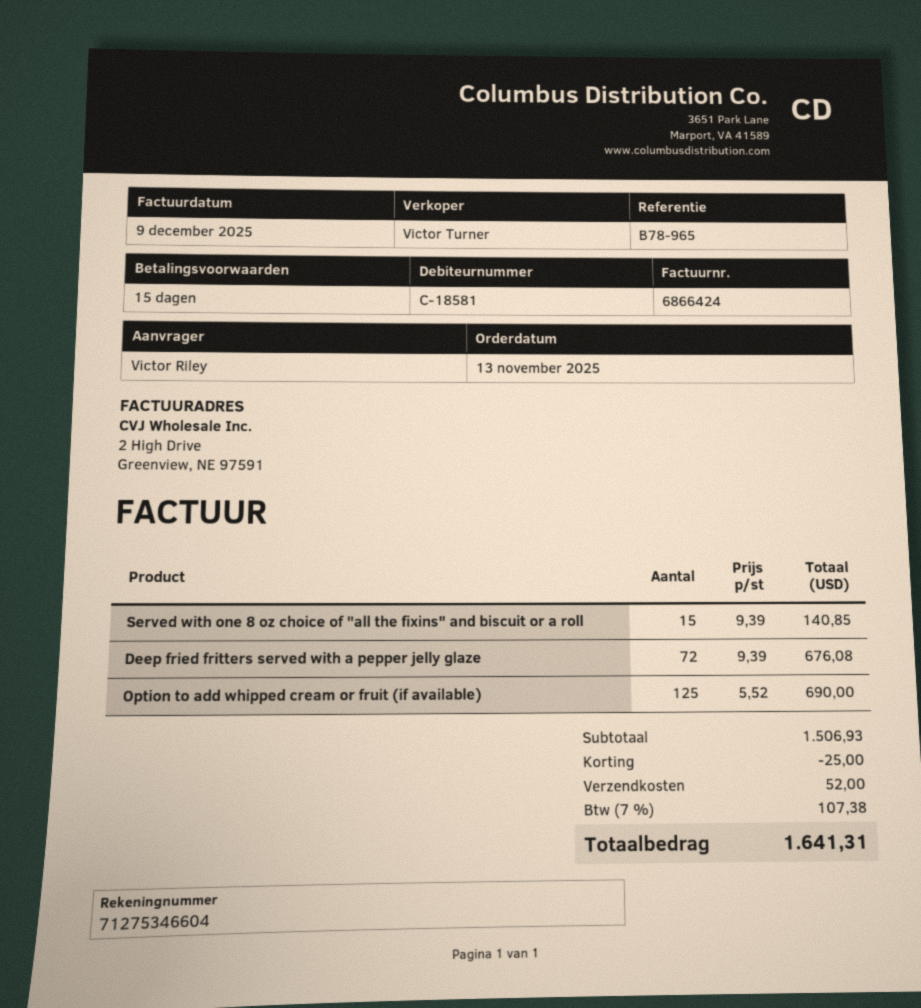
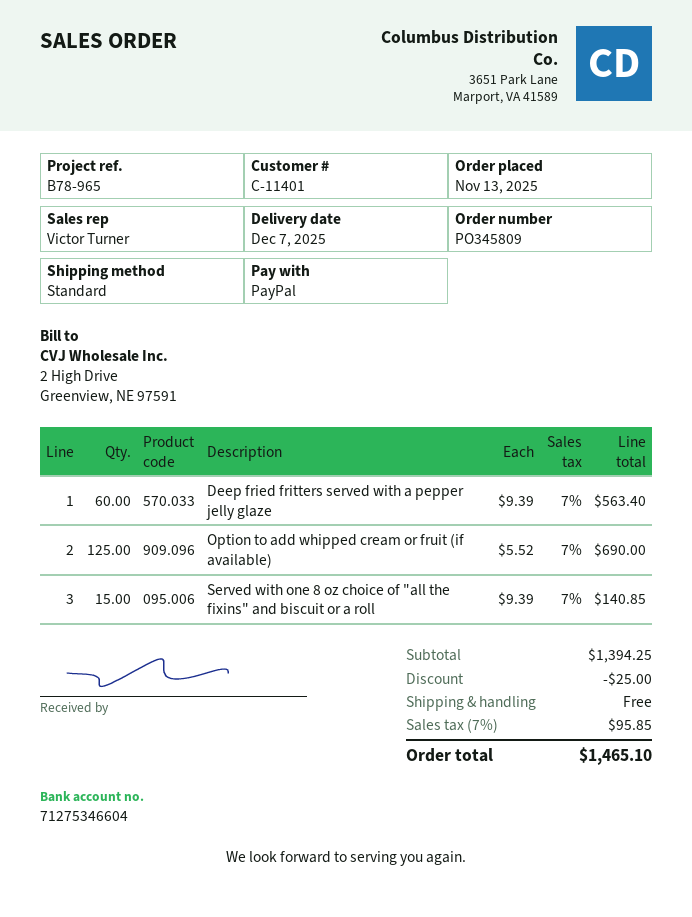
customer number: C-18581 -> C-11401
Deep fried fritters served with a pepper jelly glaze: 72 x 9.39 = 676.08 -> 60 x 9.39 = 563.40
subtotal: 1506.93 -> 1394.25
shipping: 52.00 -> 0.00
tax: 7% = 107.38 -> 7% = 95.85
total: 1641.31 -> 1465.10

